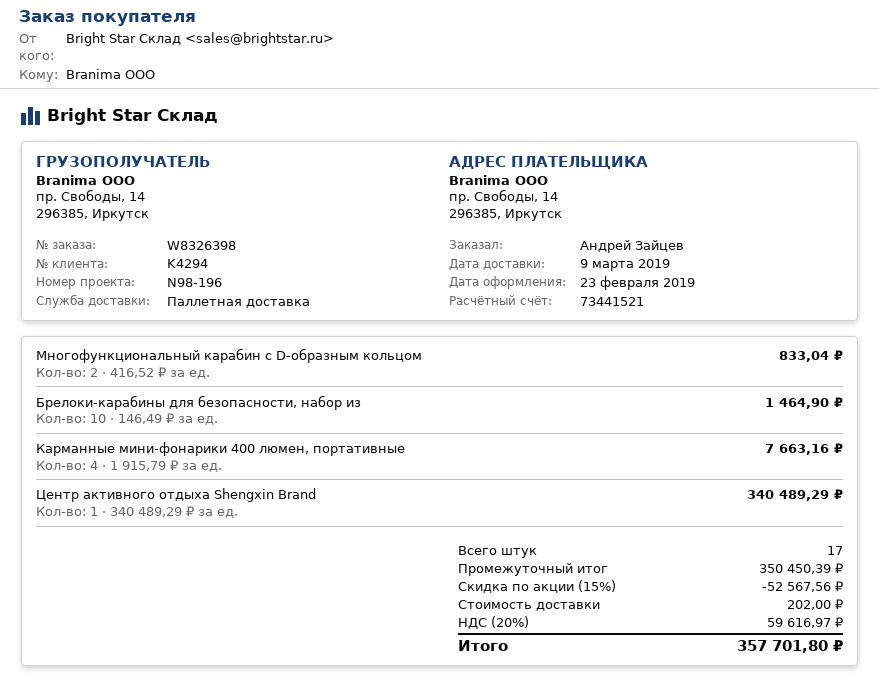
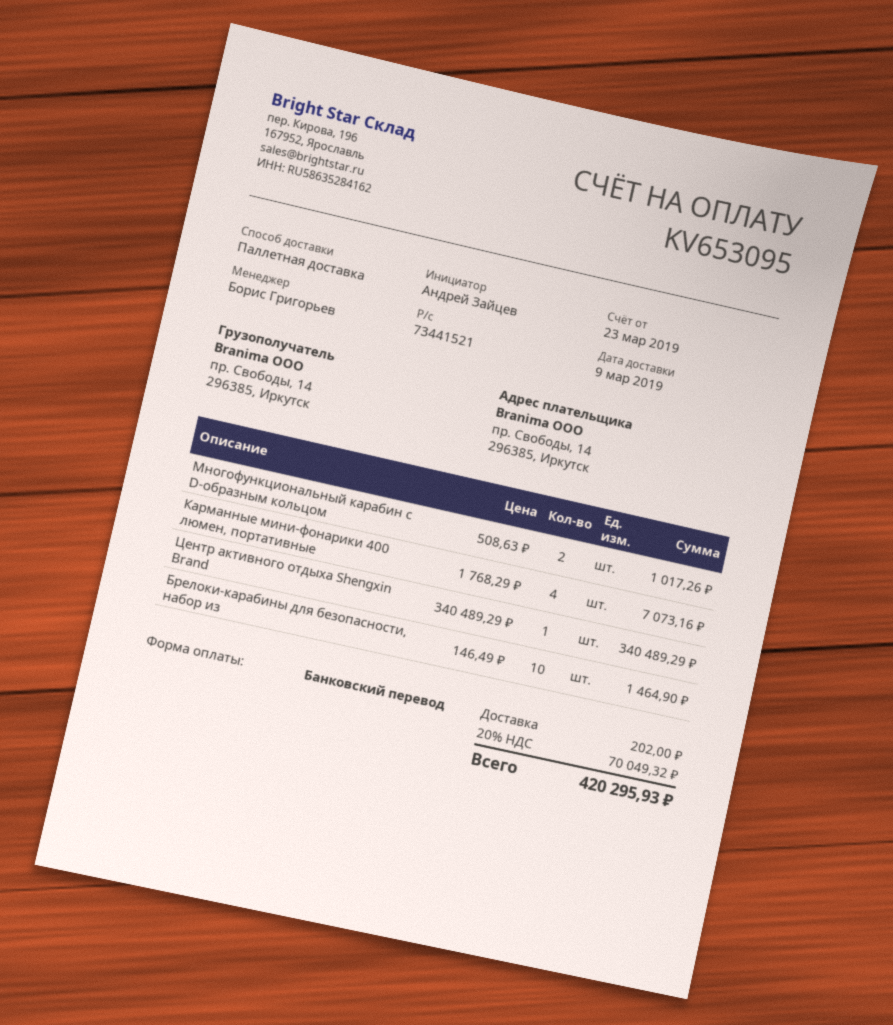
Многофункциональный карабин с D-образным кольцом: 2 x 416.52 = 833.04 -> 2 x 508.63 = 1017.26
Карманные мини-фонарики 400 люмен, портативные: 4 x 1915.79 = 7663.16 -> 4 x 1768.29 = 7073.16
discount: 15% = 52567.56 -> none
tax: 20% = 59616.97 -> 20% = 70049.32
total: 357701.80 -> 420295.93

